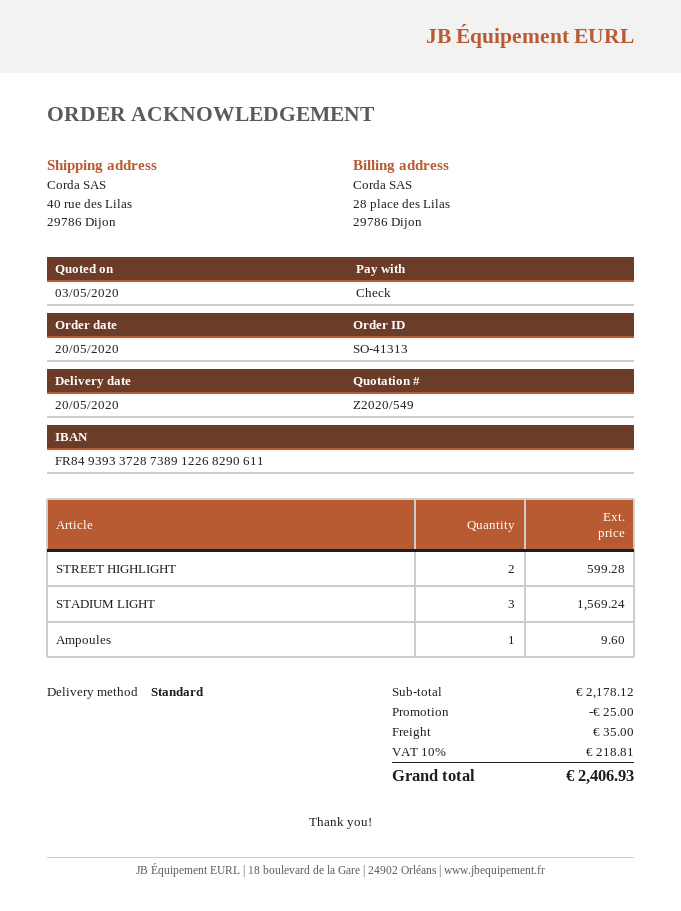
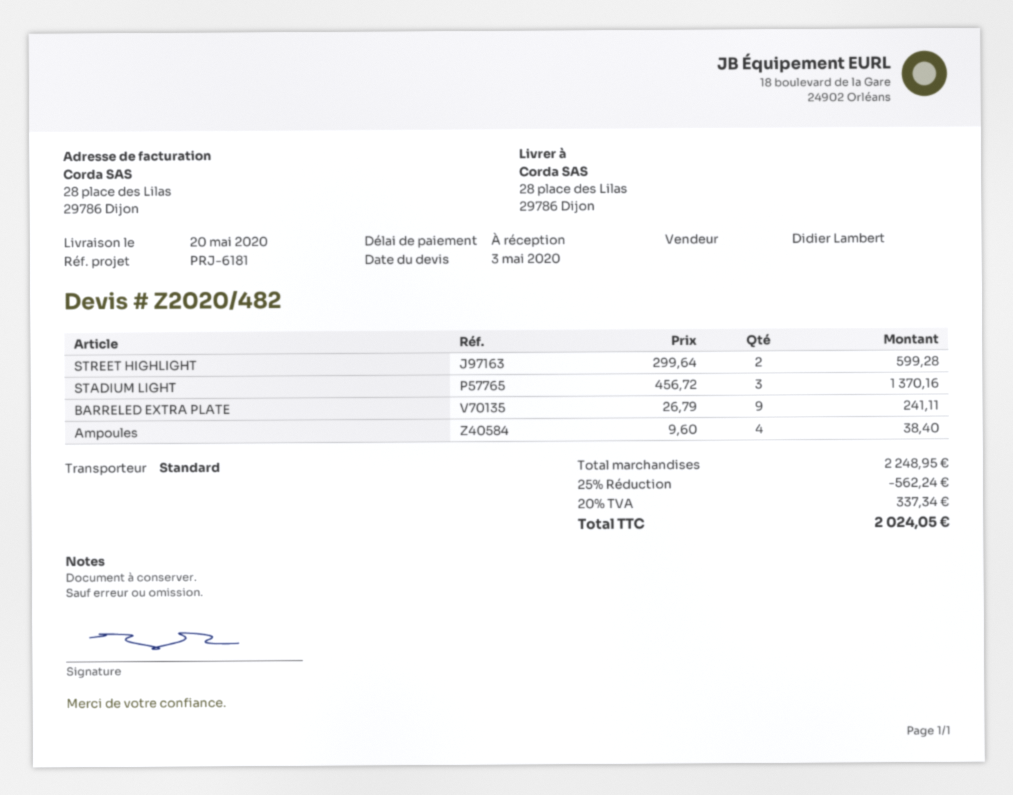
quote number: Z2020/549 -> Z2020/482
ship to: 40 rue des Lilas, 29786 Dijon -> 28 place des Lilas, 29786 Dijon
STADIUM LIGHT: 3 for 1569.24 -> 3 for 1370.16
Ampoules: 1 for 9.60 -> 4 for 38.40
BARRELED EXTRA PLATE: none -> 9 for 241.11
subtotal: 2178.12 -> 2248.95
discount: 25.00 -> 562.24
shipping: 35.00 -> none
tax: 10% = 218.81 -> 20% = 337.34
total: 2406.93 -> 2024.05

